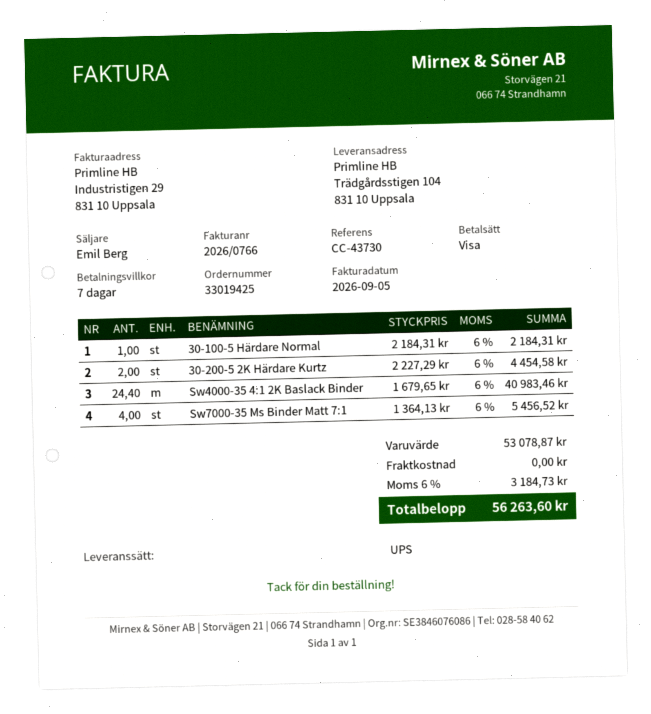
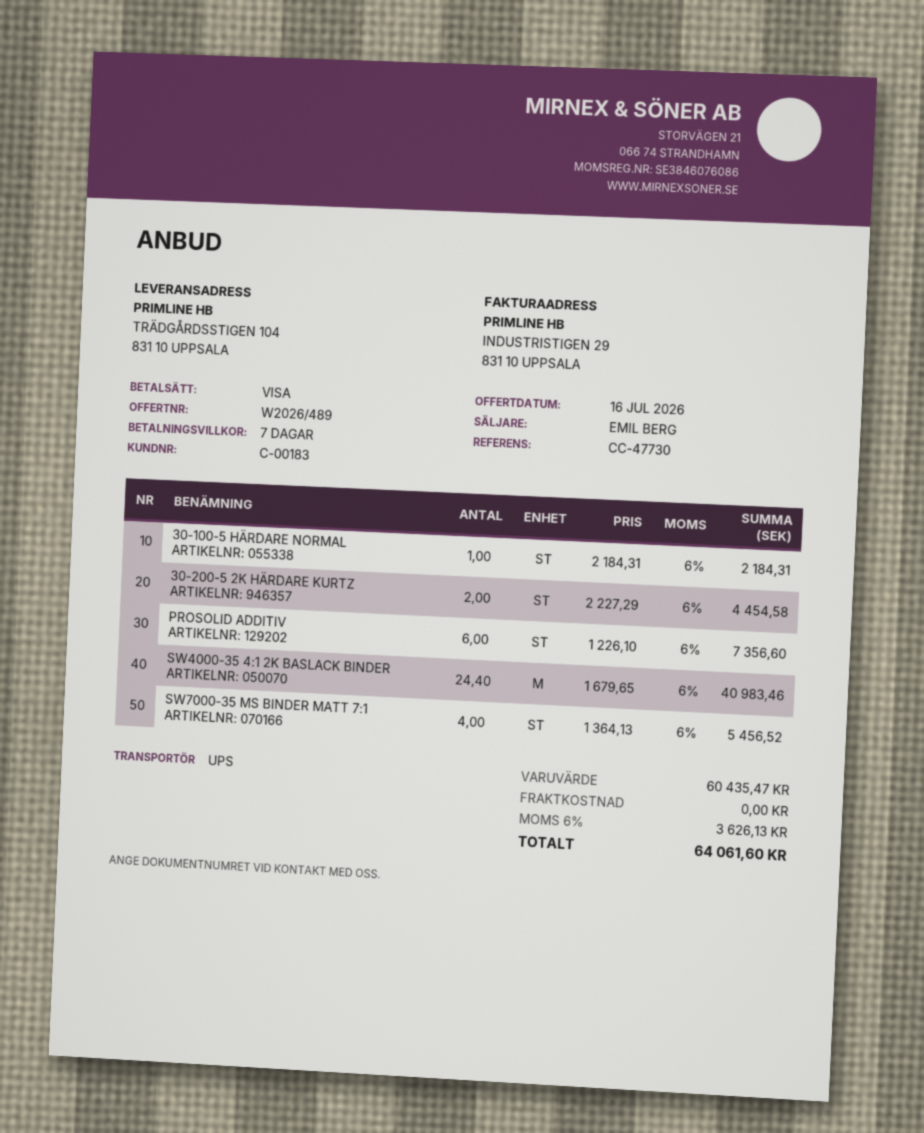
reference: CC-43730 -> CC-47730
PROSOLID ADDITIV: none -> 6 x 1226.10 = 7356.60
subtotal: 53078.87 -> 60435.47
tax: 6% = 3184.73 -> 6% = 3626.13
total: 56263.60 -> 64061.60

